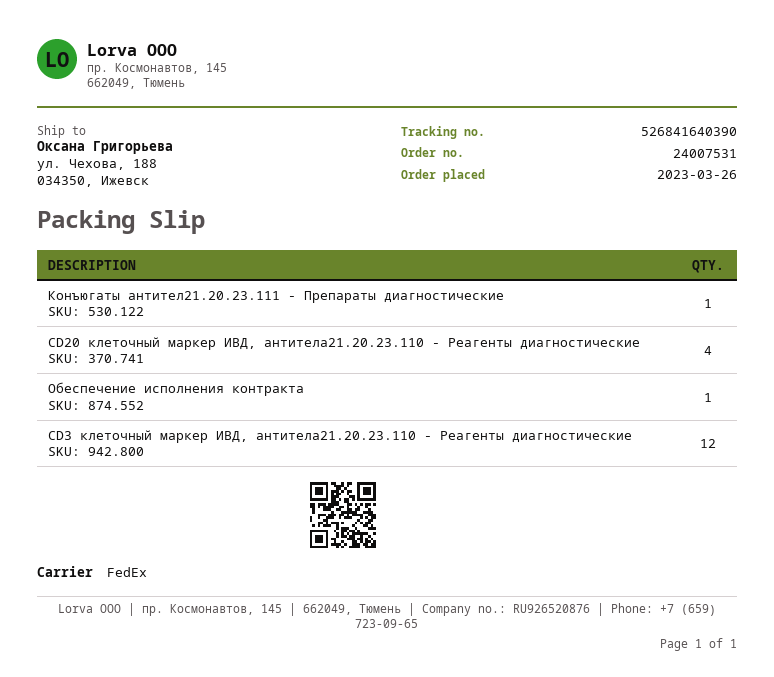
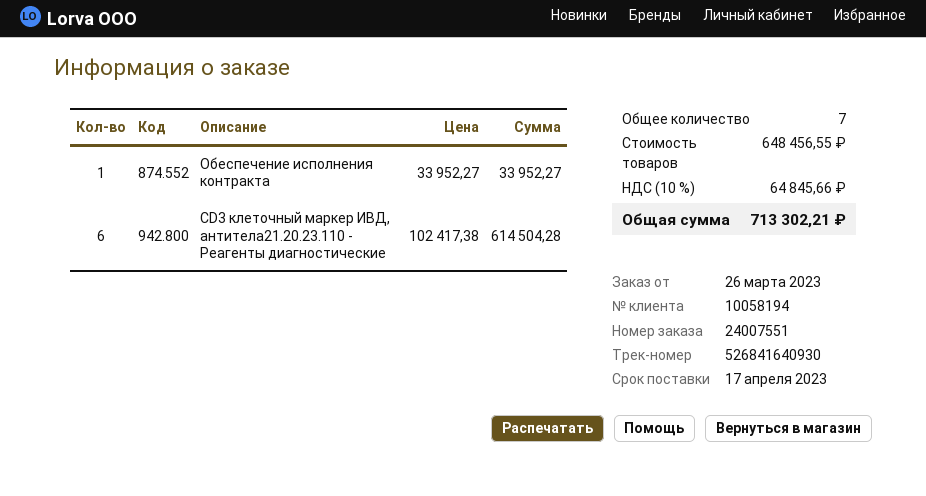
order number: 24007531 -> 24007551
tracking number: 526841640390 -> 526841640930
Конъюгаты антител21.20.23.111 - Препараты диагностические: 1 -> none
CD20 клеточный маркер ИВД, антитела21.20.23.110 - Реагенты диагностические: 4 -> none
CD3 клеточный маркер ИВД, антитела21.20.23.110 - Реагенты диагностические: 12 -> 6

